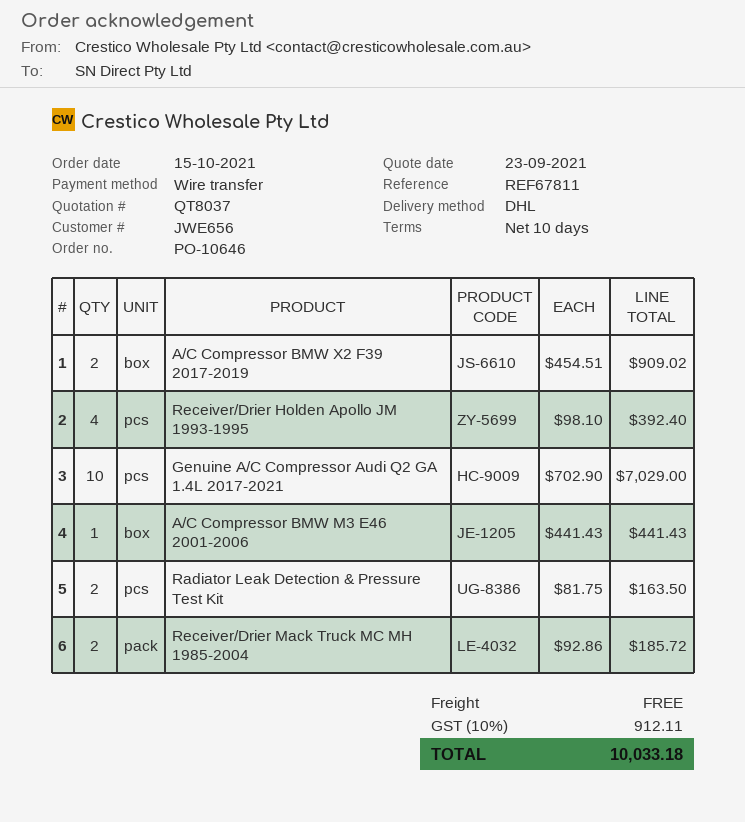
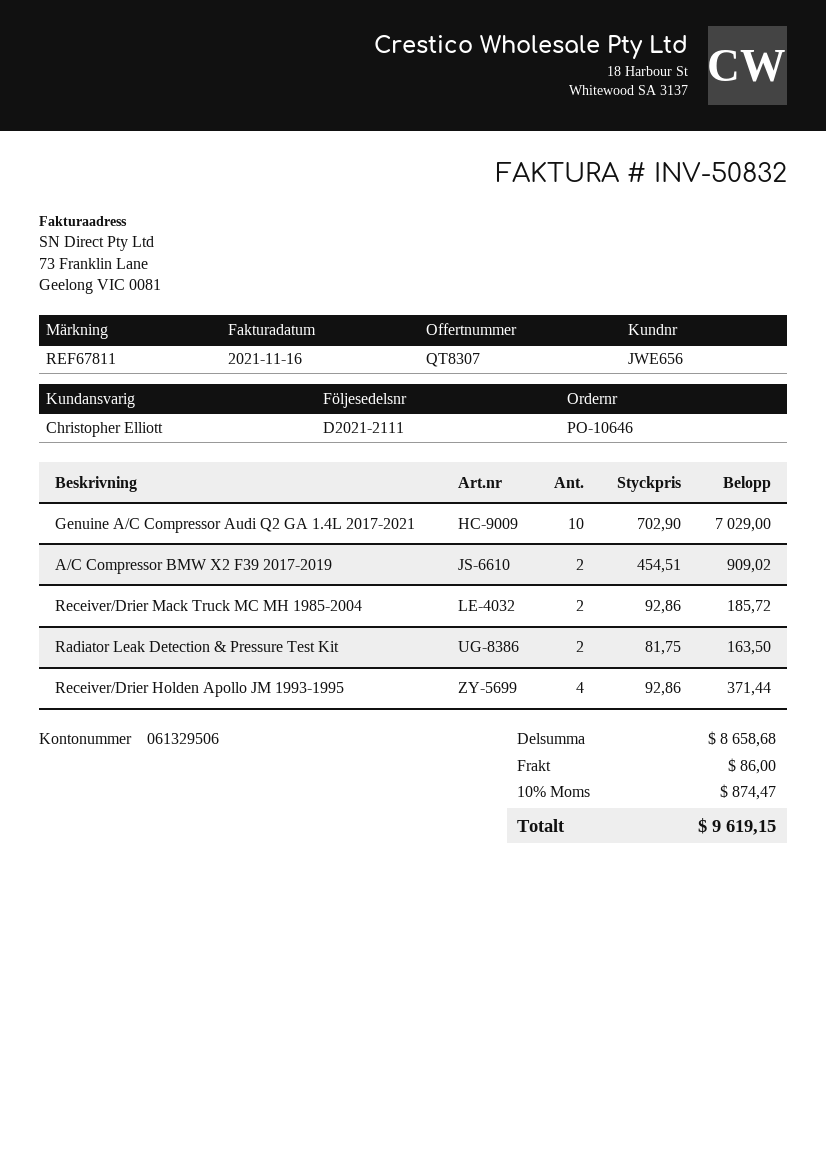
quote number: QT8037 -> QT8307
Receiver/Drier Holden Apollo JM 1993-1995: 4 x 98.10 = 392.40 -> 4 x 92.86 = 371.44
A/C Compressor BMW M3 E46 2001-2006: 1 x 441.43 = 441.43 -> none
shipping: 0.00 -> 86.00
tax: 10% = 912.11 -> 10% = 874.47
total: 10033.18 -> 9619.15

